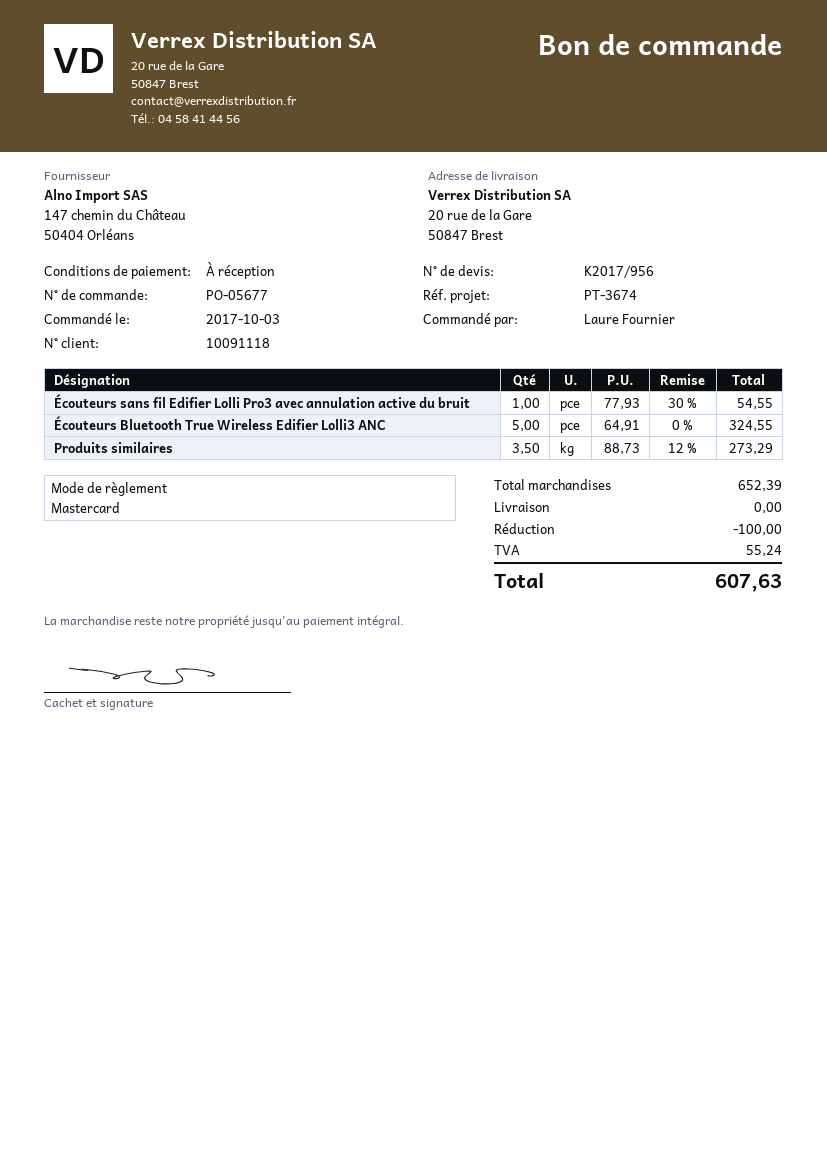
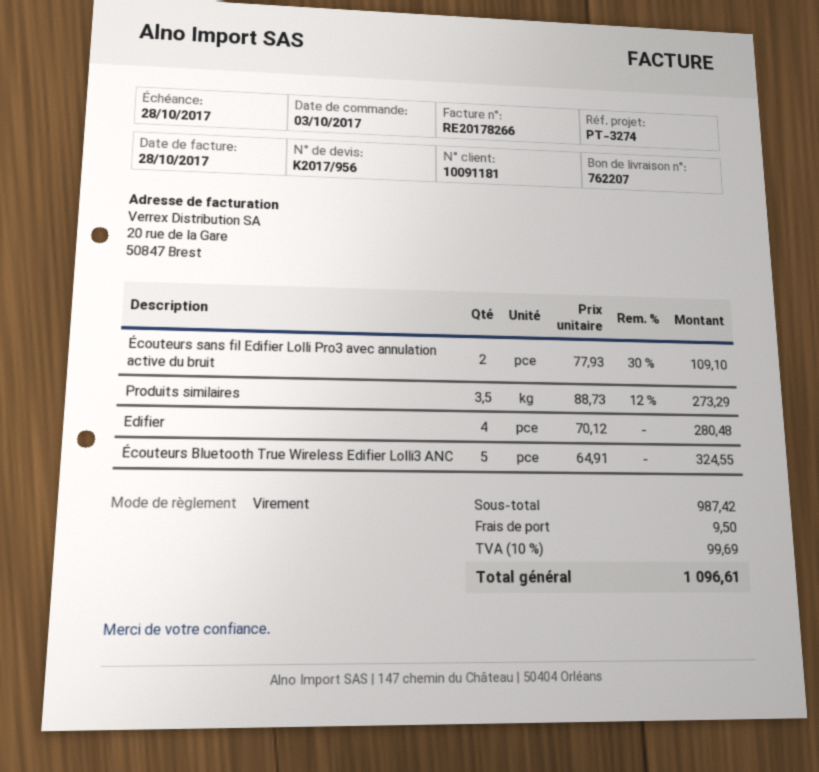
customer number: 10091118 -> 10091181
reference: PT-3674 -> PT-3274
payment method: Mastercard -> bank transfer
Écouteurs sans fil Edifier Lolli Pro3 avec annulation active du bruit: 1 x 77.93 - 30% = 54.55 -> 2 x 77.93 - 30% = 109.10
Edifier: none -> 4 x 70.12 = 280.48
subtotal: 652.39 -> 987.42
discount: 100.00 -> none
shipping: 0.00 -> 9.50
tax: 55.24 -> 99.69
total: 607.63 -> 1096.61

